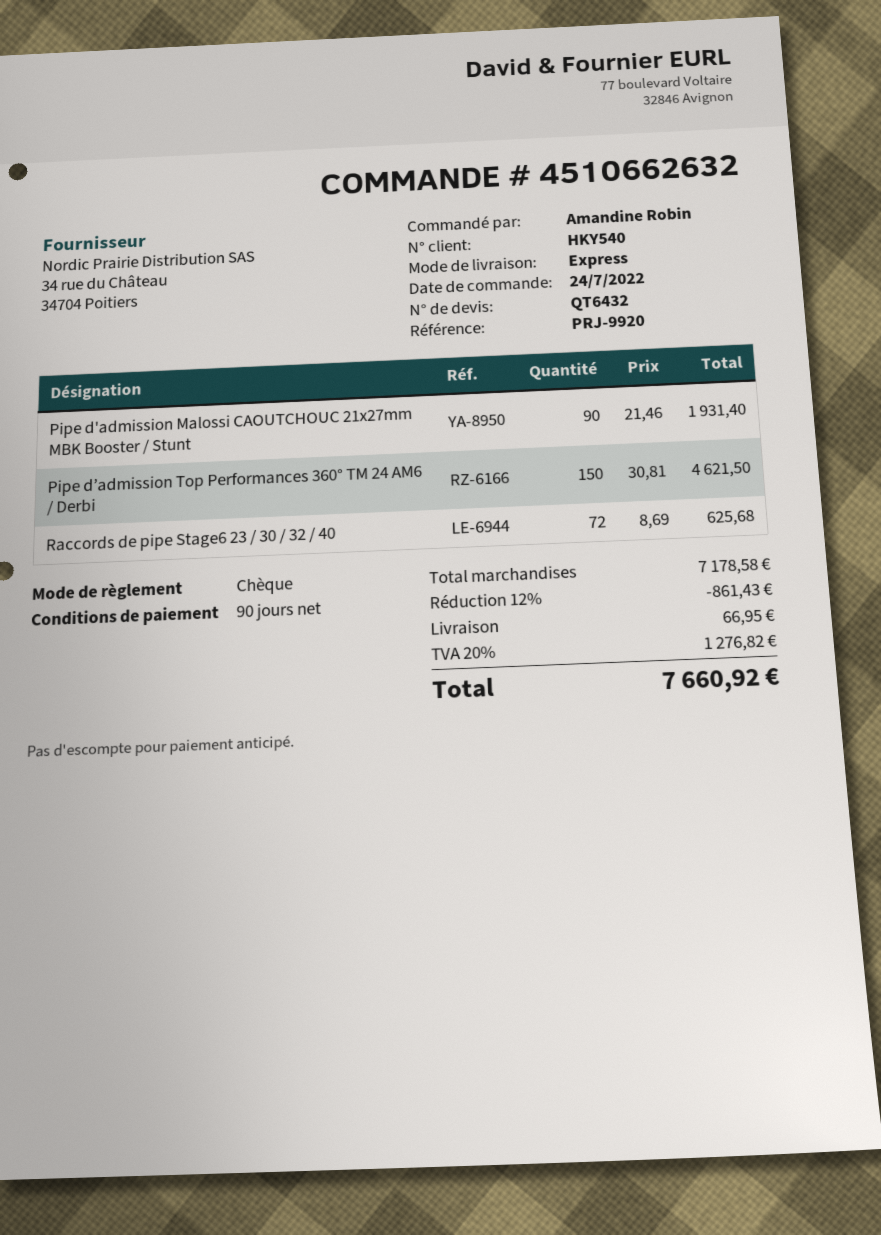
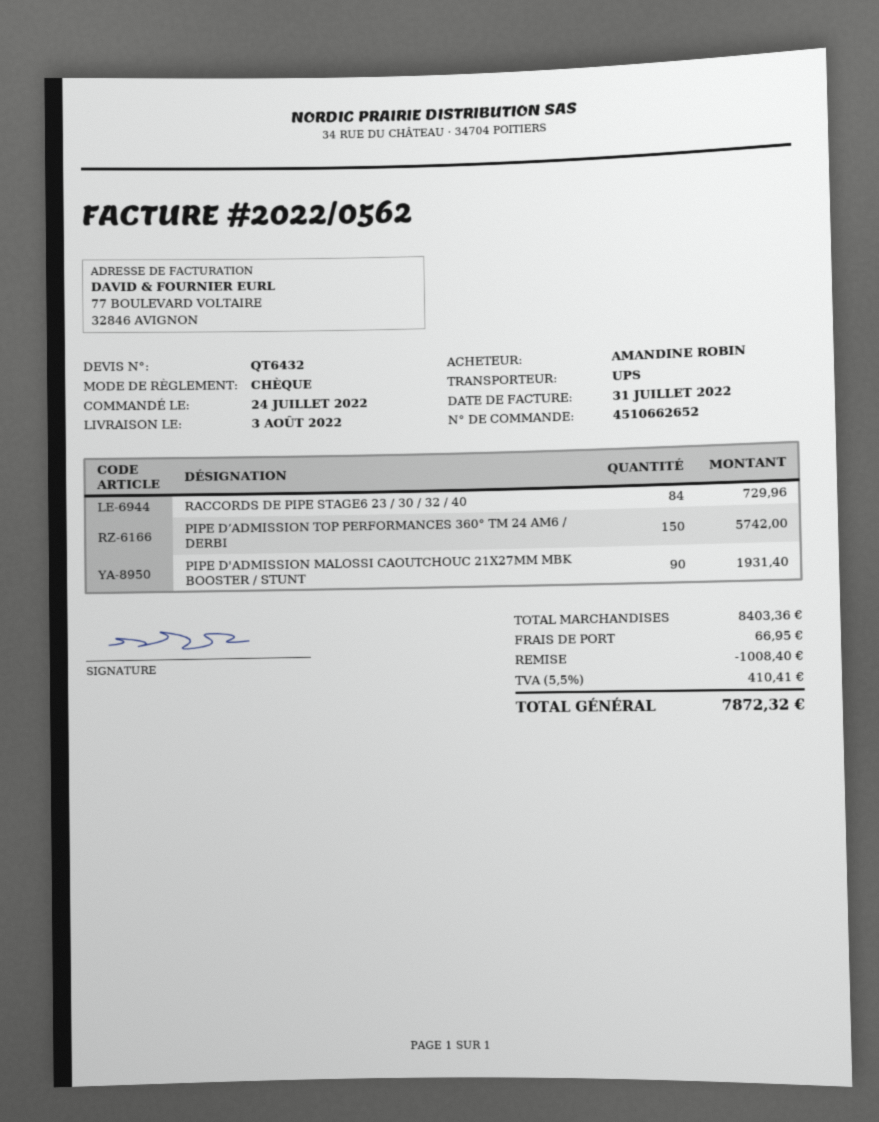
order number: 4510662632 -> 4510662652
shipping method: express -> UPS
Pipe d’admission Top Performances 360° TM 24 AM6 / Derbi: 150 for 4621.50 -> 150 for 5742.00
Raccords de pipe Stage6 23 / 30 / 32 / 40: 72 for 625.68 -> 84 for 729.96
subtotal: 7178.58 -> 8403.36
discount: 861.43 -> 1008.40
tax: 20% = 1276.82 -> 5.5% = 410.41
total: 7660.92 -> 7872.32

